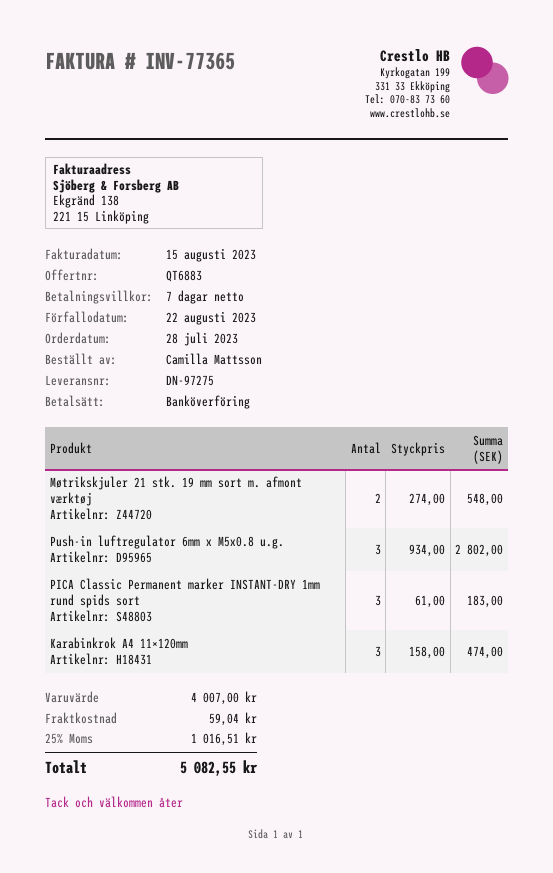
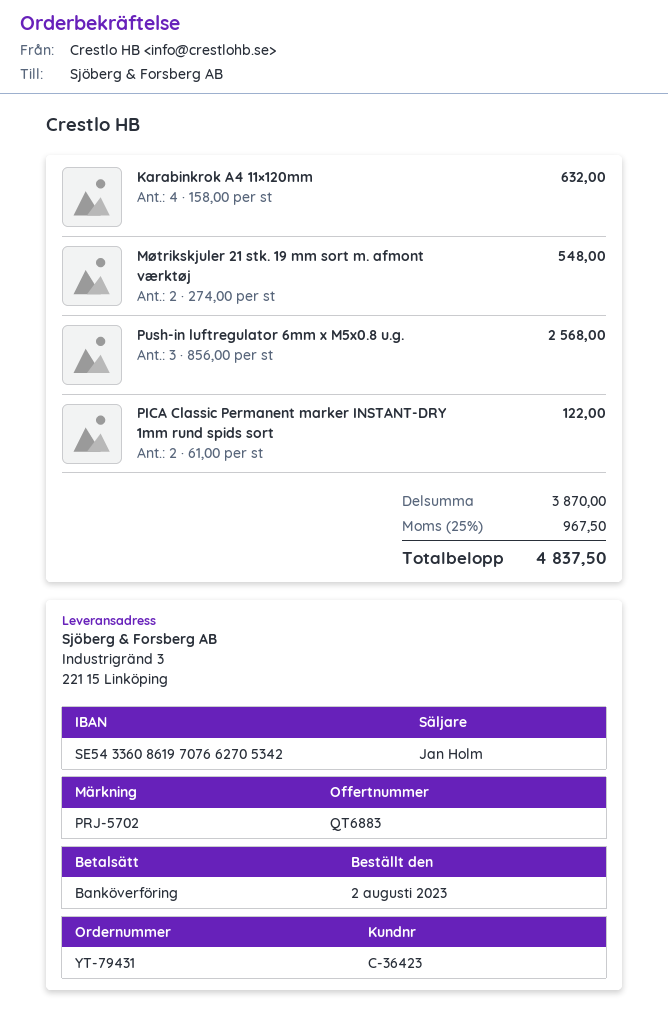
order date: 2023-07-28 -> 2023-08-02
Push-in luftregulator 6mm x M5x0.8 u.g.: 3 x 934.00 = 2802.00 -> 3 x 856.00 = 2568.00
PICA Classic Permanent marker INSTANT-DRY 1mm rund spids sort: 3 x 61.00 = 183.00 -> 2 x 61.00 = 122.00
Karabinkrok A4 11×120mm: 3 x 158.00 = 474.00 -> 4 x 158.00 = 632.00
subtotal: 4007.00 -> 3870.00
shipping: 59.04 -> none
tax: 25% = 1016.51 -> 25% = 967.50
total: 5082.55 -> 4837.50

